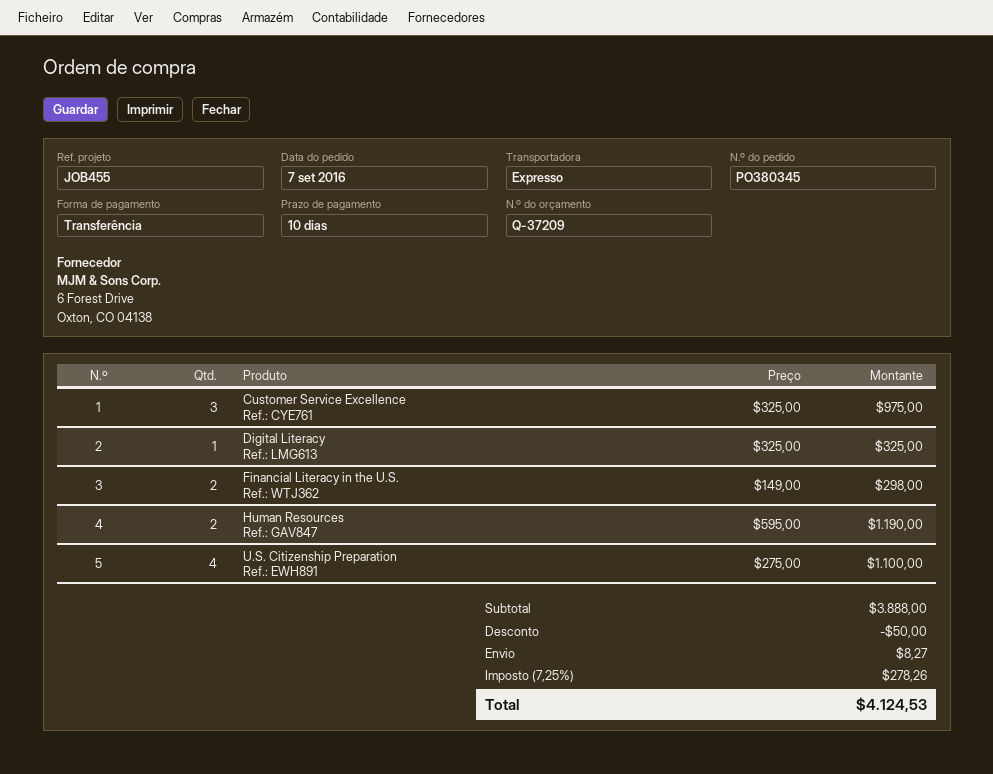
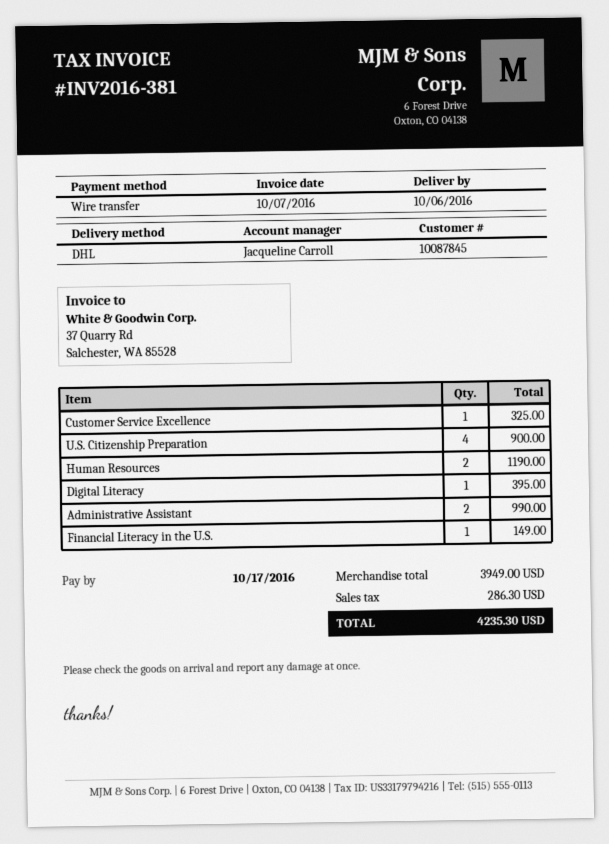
shipping method: express -> DHL
Customer Service Excellence: 3 for 975.00 -> 1 for 325.00
Digital Literacy: 1 for 325.00 -> 1 for 395.00
Financial Literacy in the U.S.: 2 for 298.00 -> 1 for 149.00
U.S. Citizenship Preparation: 4 for 1100.00 -> 4 for 900.00
Administrative Assistant: none -> 2 for 990.00
subtotal: 3888.00 -> 3949.00
discount: 50.00 -> none
shipping: 8.27 -> none
tax: 278.26 -> 286.30
total: 4124.53 -> 4235.30

